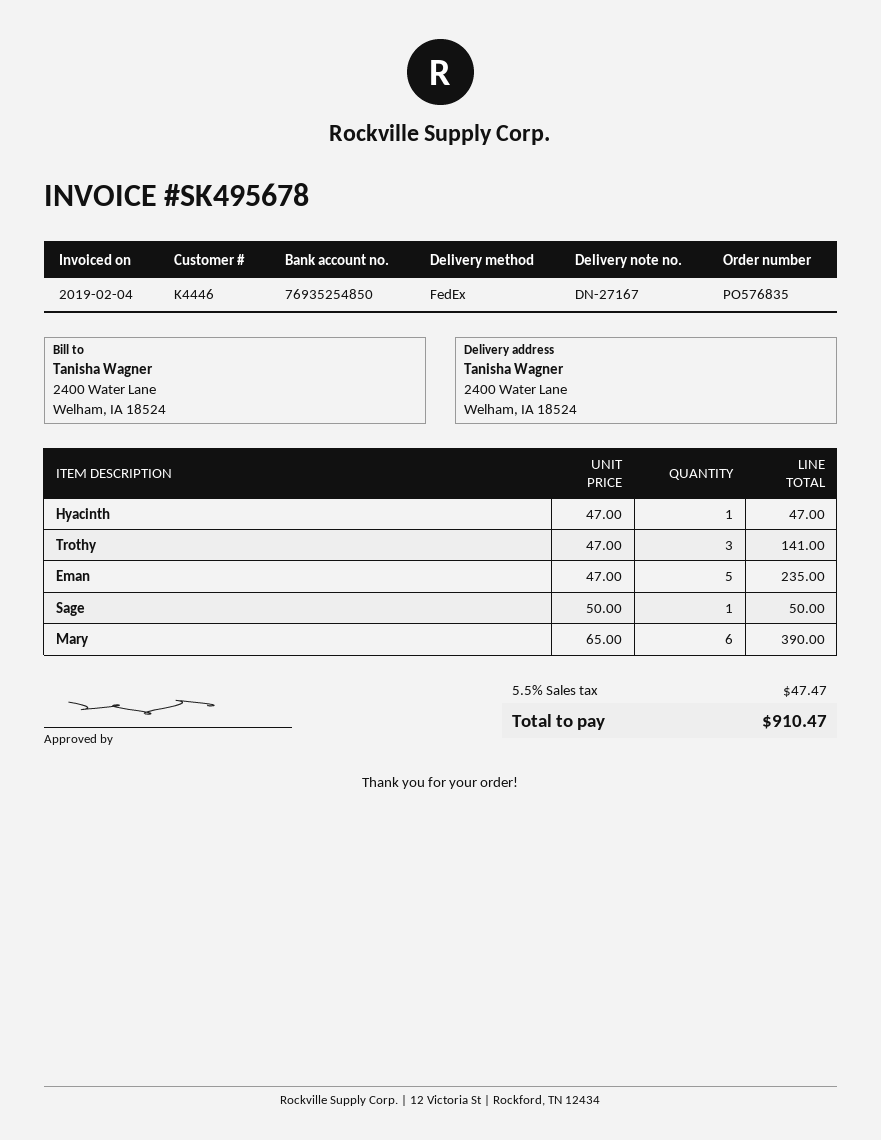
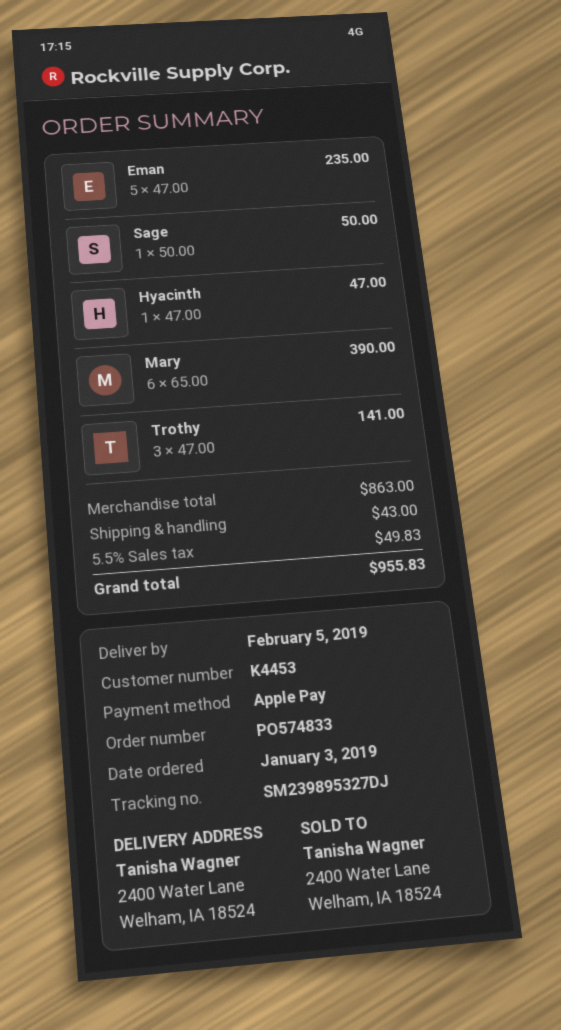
order number: PO576835 -> PO574833
customer number: K4446 -> K4453
shipping: none -> 43.00
tax: 5.5% = 47.47 -> 5.5% = 49.83
total: 910.47 -> 955.83

